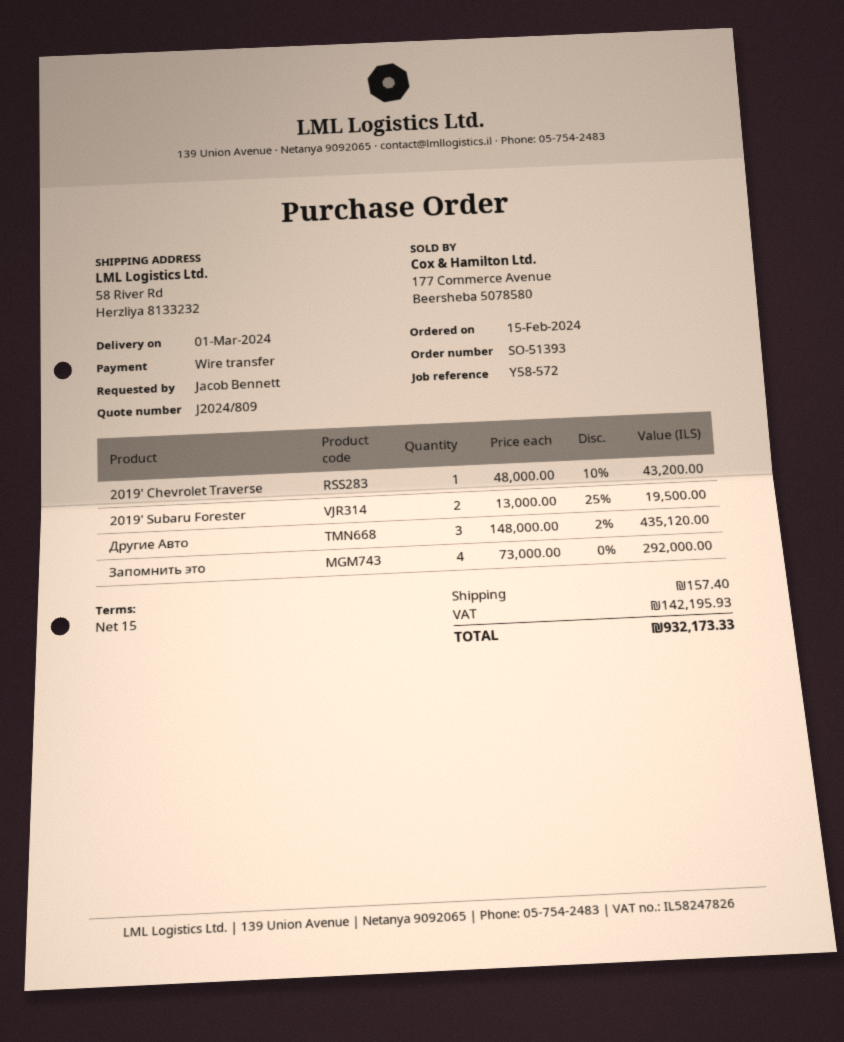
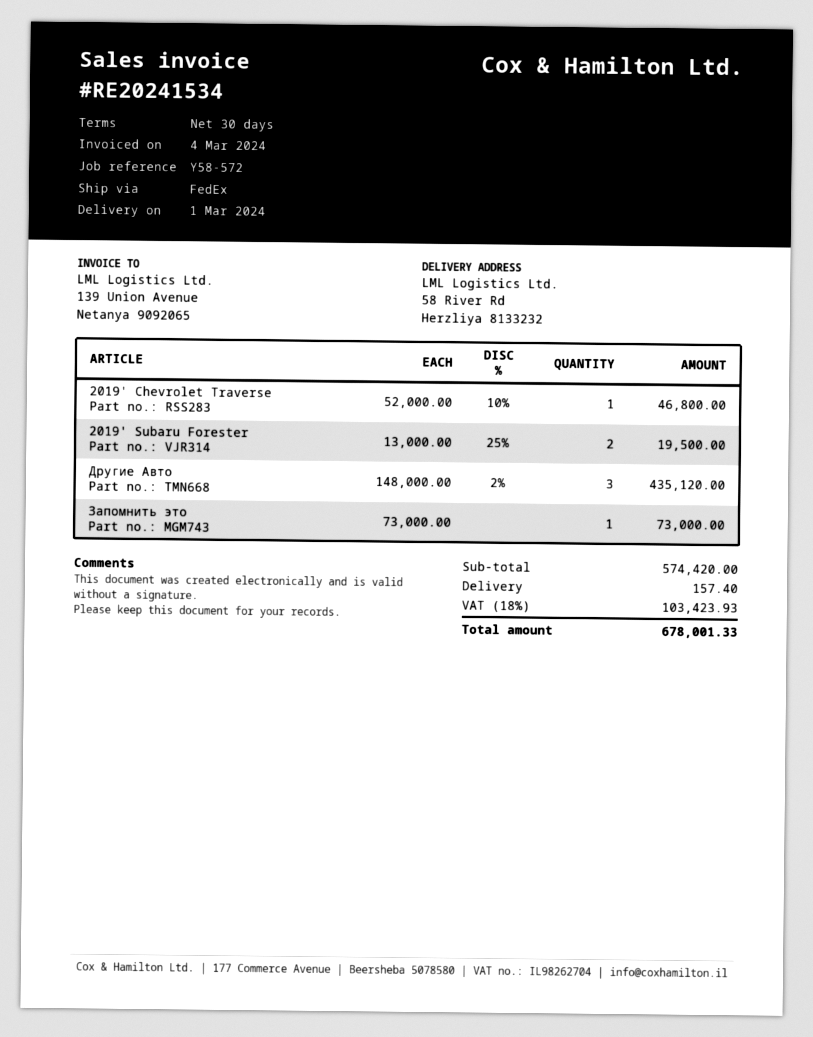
payment terms: 15 days -> 30 days
2019' Chevrolet Traverse: 1 x 48000.00 - 10% = 43200.00 -> 1 x 52000.00 - 10% = 46800.00
Запомнить это: 4 x 73000.00 = 292000.00 -> 1 x 73000.00 = 73000.00
tax: 142195.93 -> 103423.93
total: 932173.33 -> 678001.33

